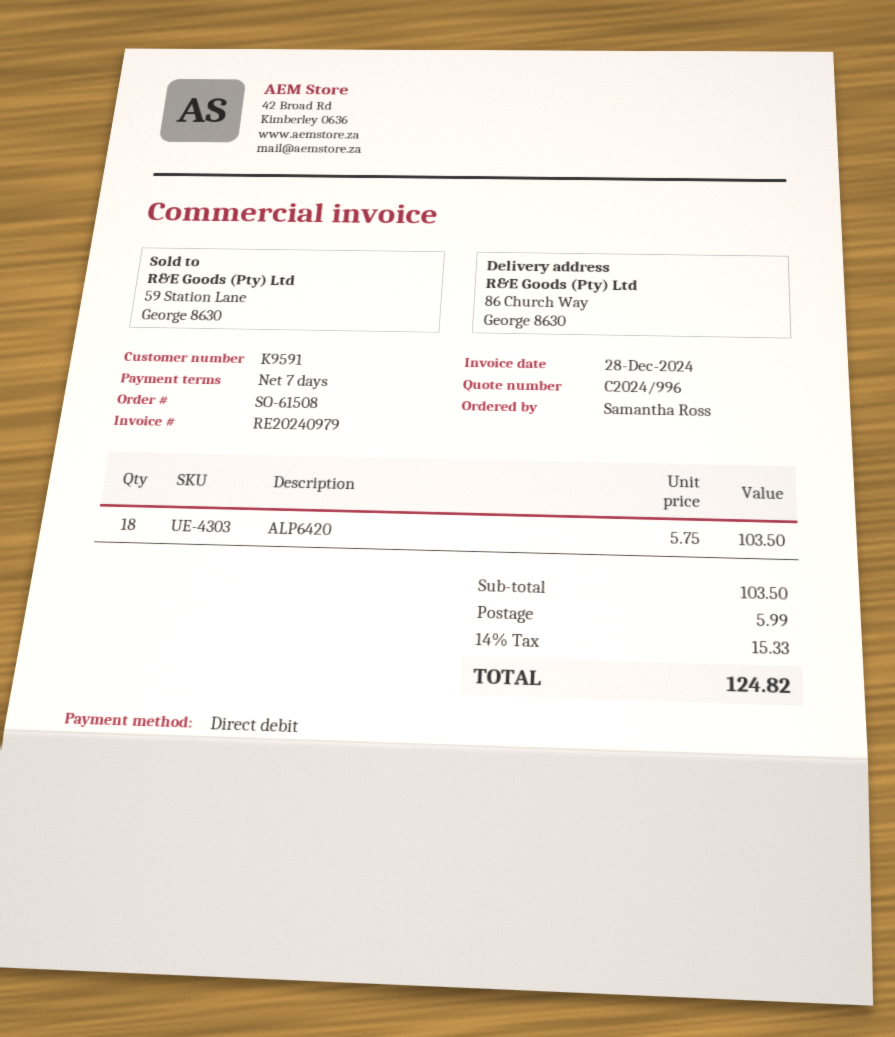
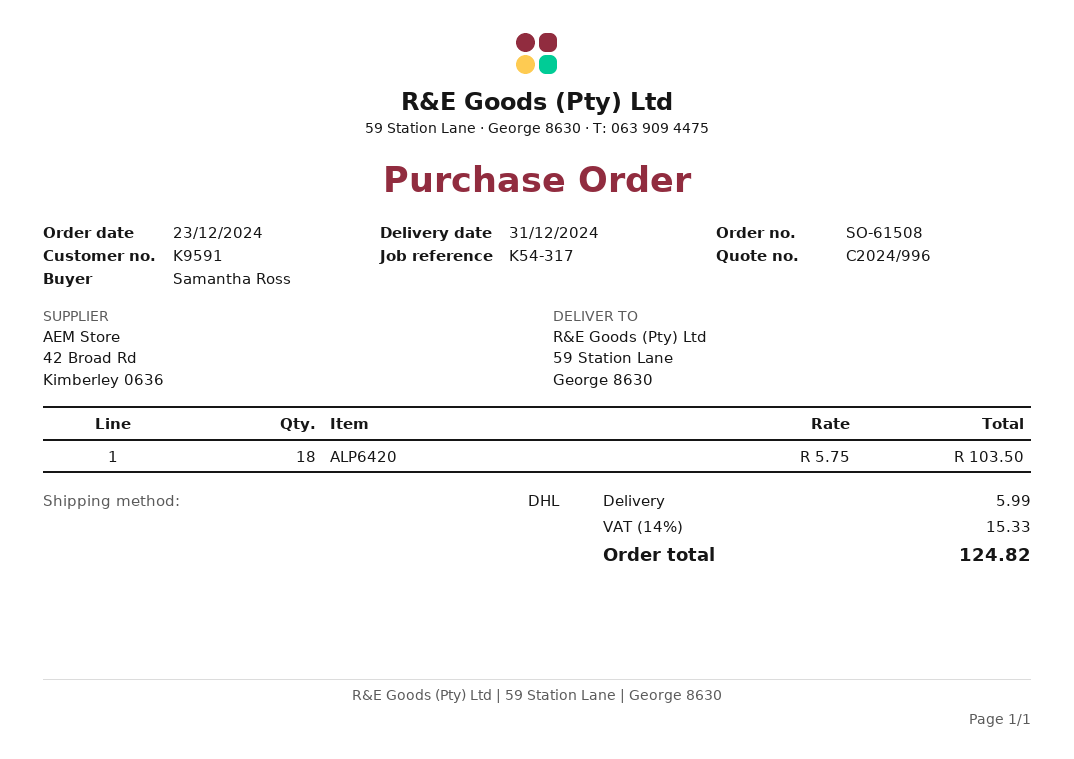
ship to: 86 Church Way, George 8630 -> 59 Station Lane, George 8630

